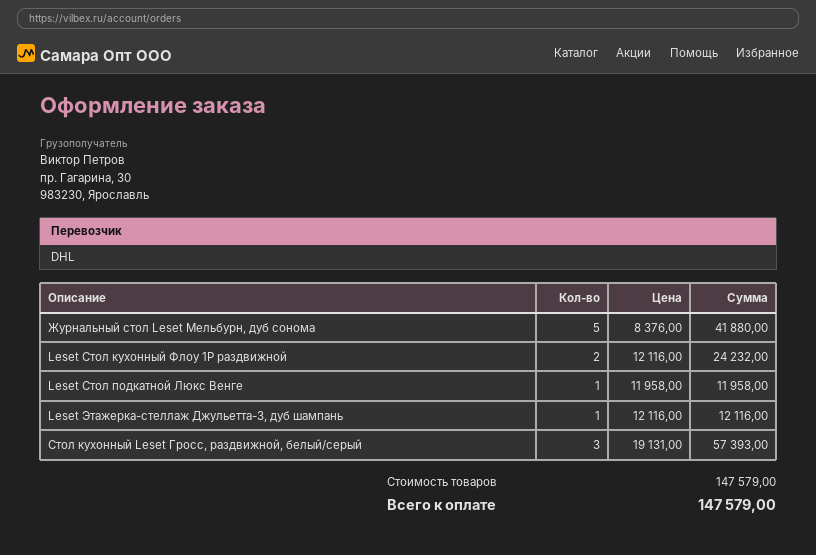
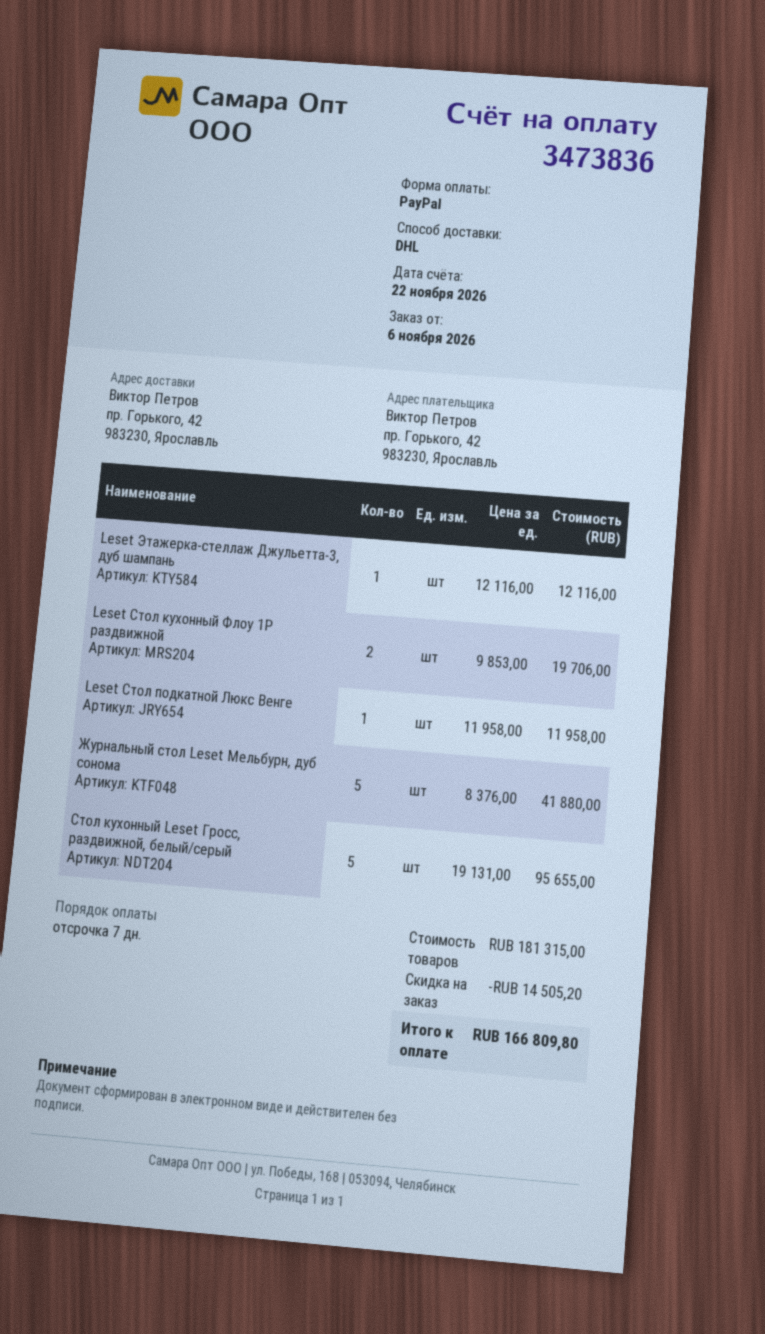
ship to: пр. Гагарина, 30, 983230, Ярославль -> пр. Горького, 42, 983230, Ярославль
Leset Стол кухонный Флоу 1Р раздвижной: 2 x 12116.00 = 24232.00 -> 2 x 9853.00 = 19706.00
Стол кухонный Leset Гросс, раздвижной, белый/серый: 3 x 19131.00 = 57393.00 -> 5 x 19131.00 = 95655.00
subtotal: 147579.00 -> 181315.00
discount: none -> 14505.20
total: 147579.00 -> 166809.80

